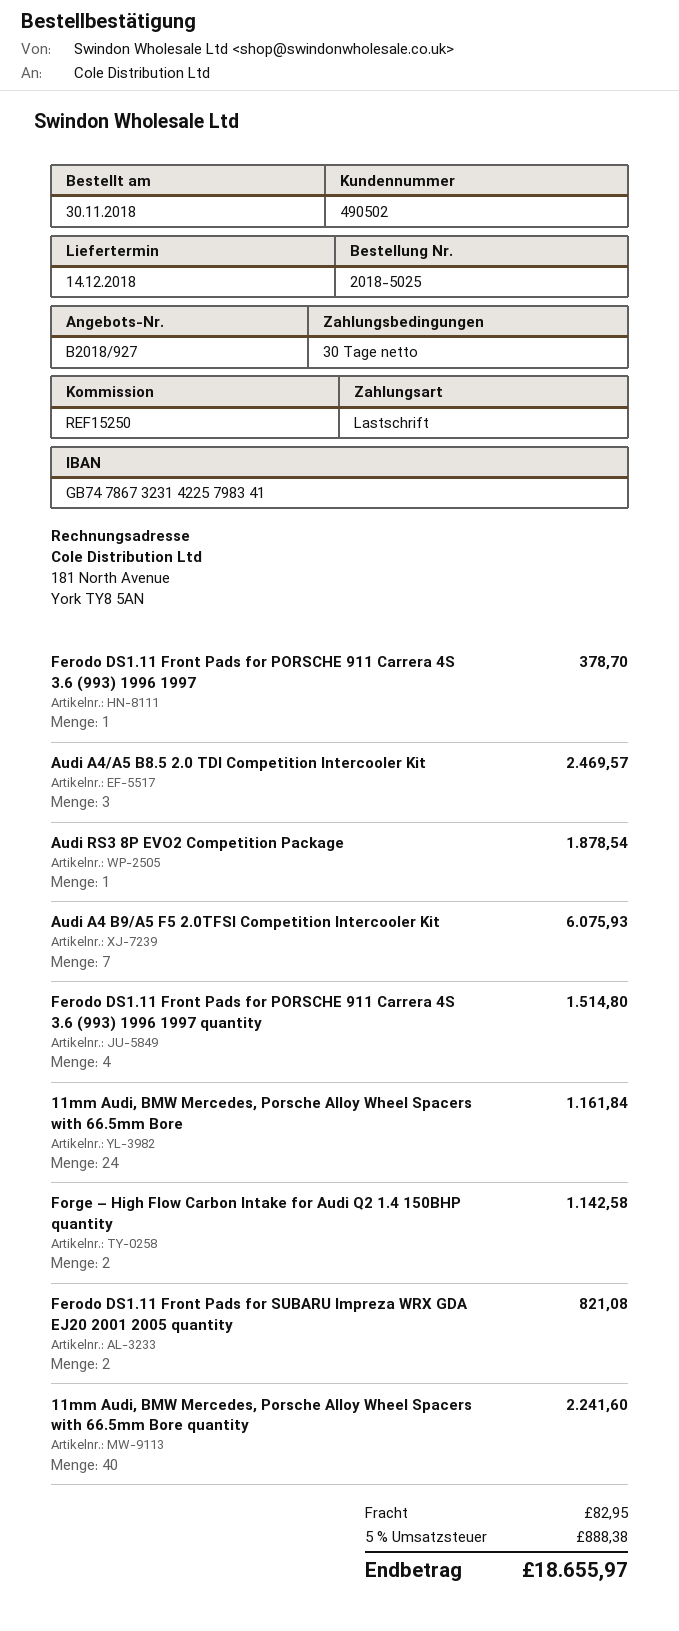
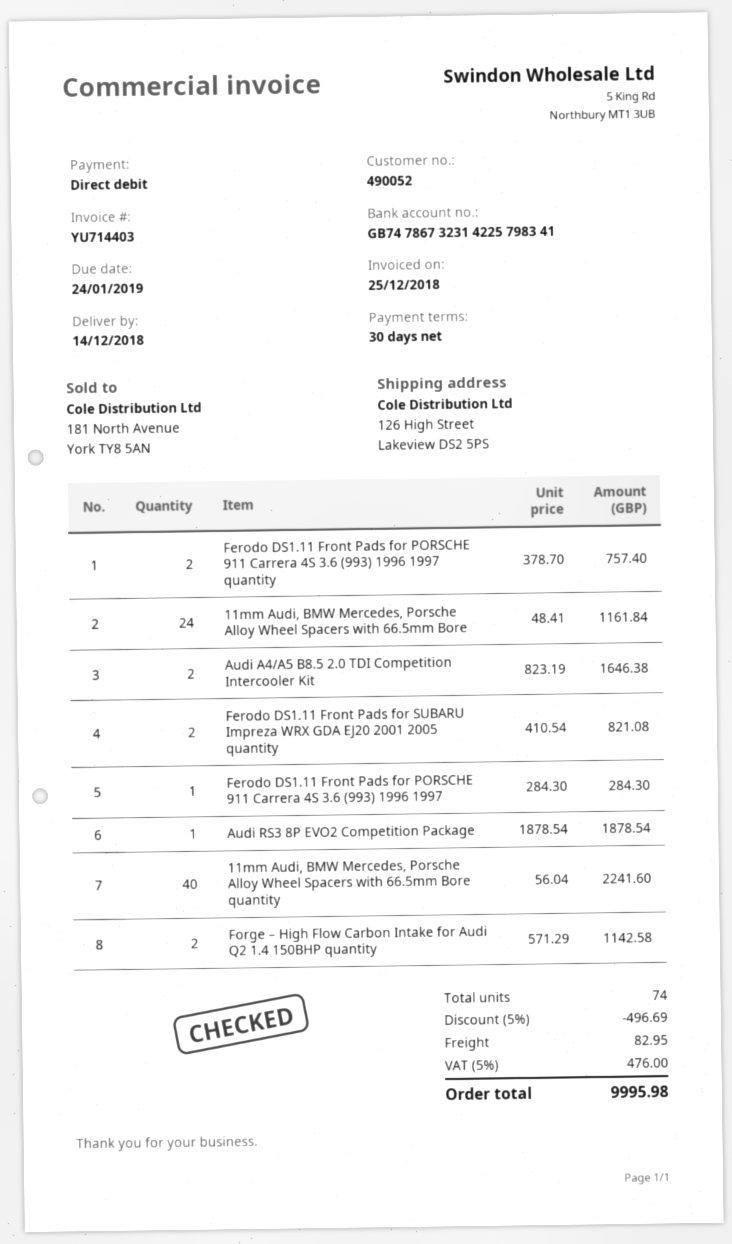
customer number: 490502 -> 490052
Ferodo DS1.11 Front Pads for PORSCHE 911 Carrera 4S 3.6 (993) 1996 1997: 1 for 378.70 -> 1 for 284.30
Audi A4/A5 B8.5 2.0 TDI Competition Intercooler Kit: 3 for 2469.57 -> 2 for 1646.38
Audi A4 B9/A5 F5 2.0TFSI Competition Intercooler Kit: 7 for 6075.93 -> none
Ferodo DS1.11 Front Pads for PORSCHE 911 Carrera 4S 3.6 (993) 1996 1997 quantity: 4 for 1514.80 -> 2 for 757.40
discount: none -> 5% = 496.69
tax: 5% = 888.38 -> 5% = 476.00
total: 18655.97 -> 9995.98

